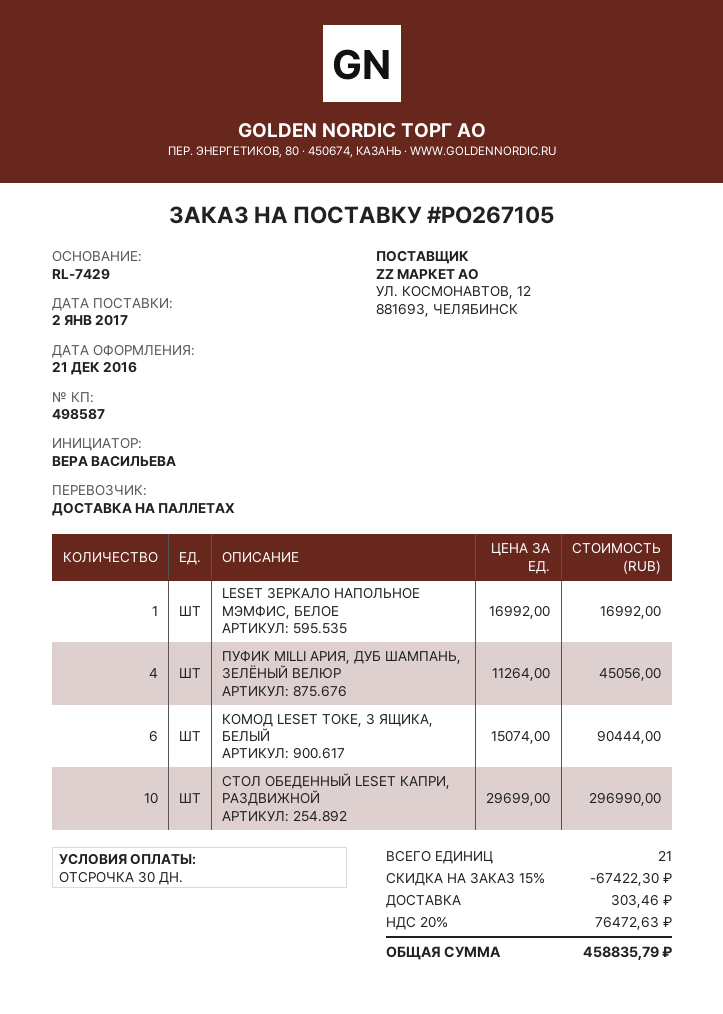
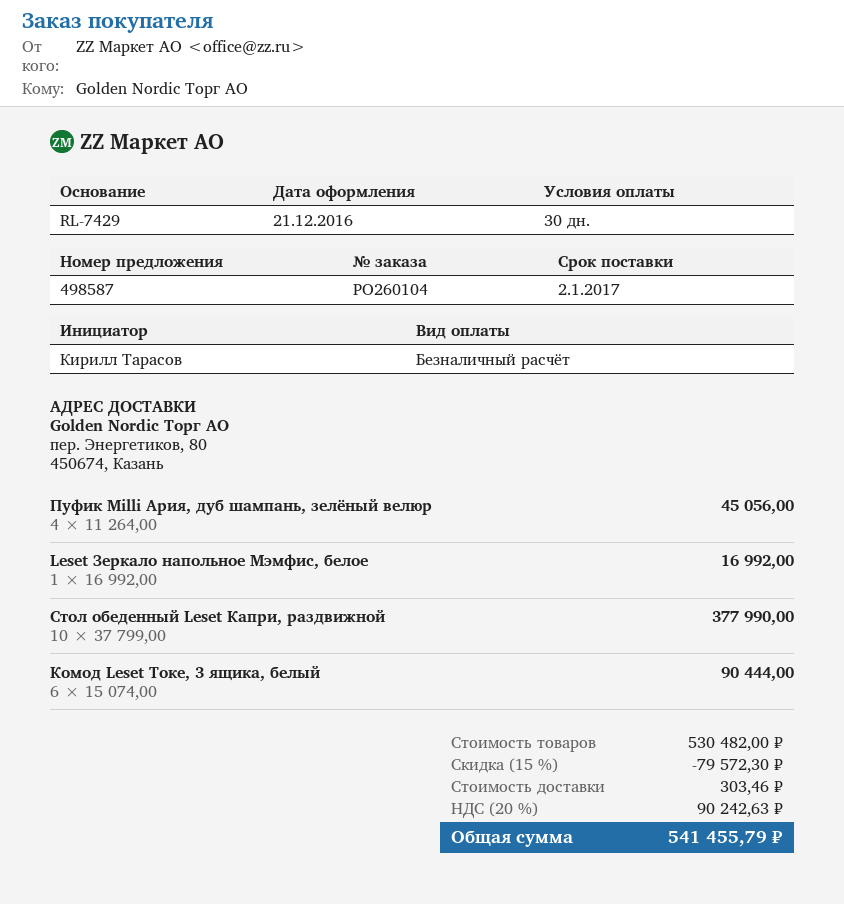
order number: PO267105 -> PO260104
ordered by: ВЕРА ВАСИЛЬЕВА -> Кирилл Тарасов
СТОЛ ОБЕДЕННЫЙ LESET КАПРИ, РАЗДВИЖНОЙ: 10 x 29699.00 = 296990.00 -> 10 x 37799.00 = 377990.00
discount: 15% = 67422.30 -> 15% = 79572.30
tax: 20% = 76472.63 -> 20% = 90242.63
total: 458835.79 -> 541455.79

